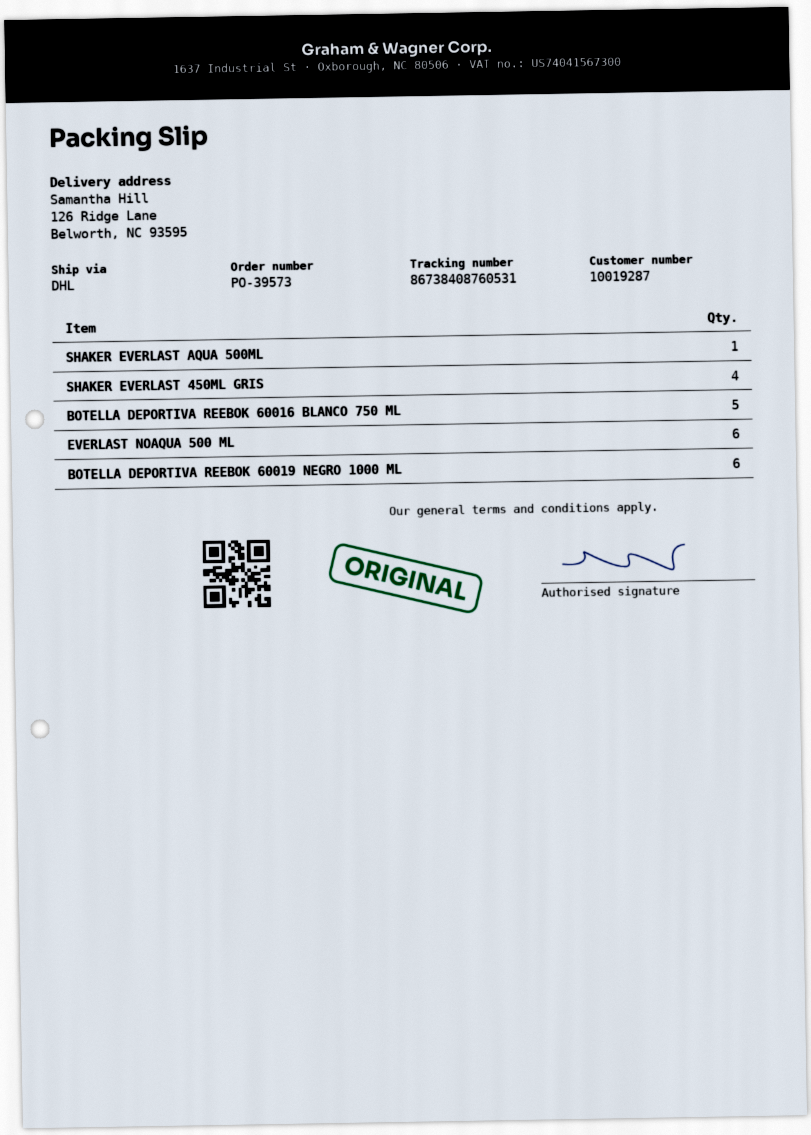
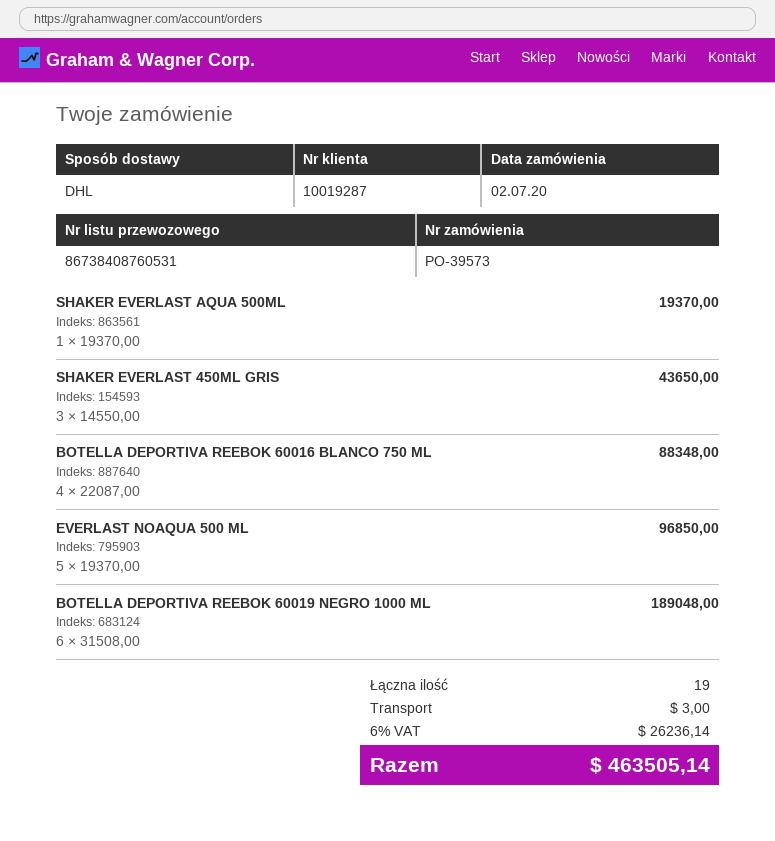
SHAKER EVERLAST 450ML GRIS: 4 -> 3
BOTELLA DEPORTIVA REEBOK 60016 BLANCO 750 ML: 5 -> 4
EVERLAST NOAQUA 500 ML: 6 -> 5

